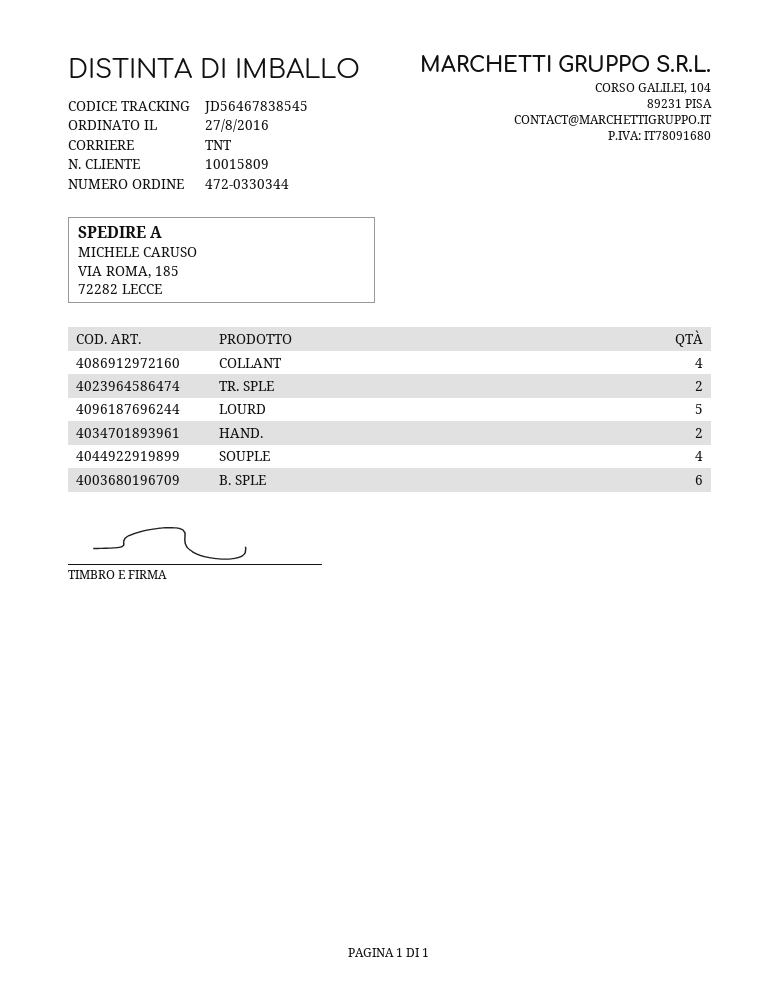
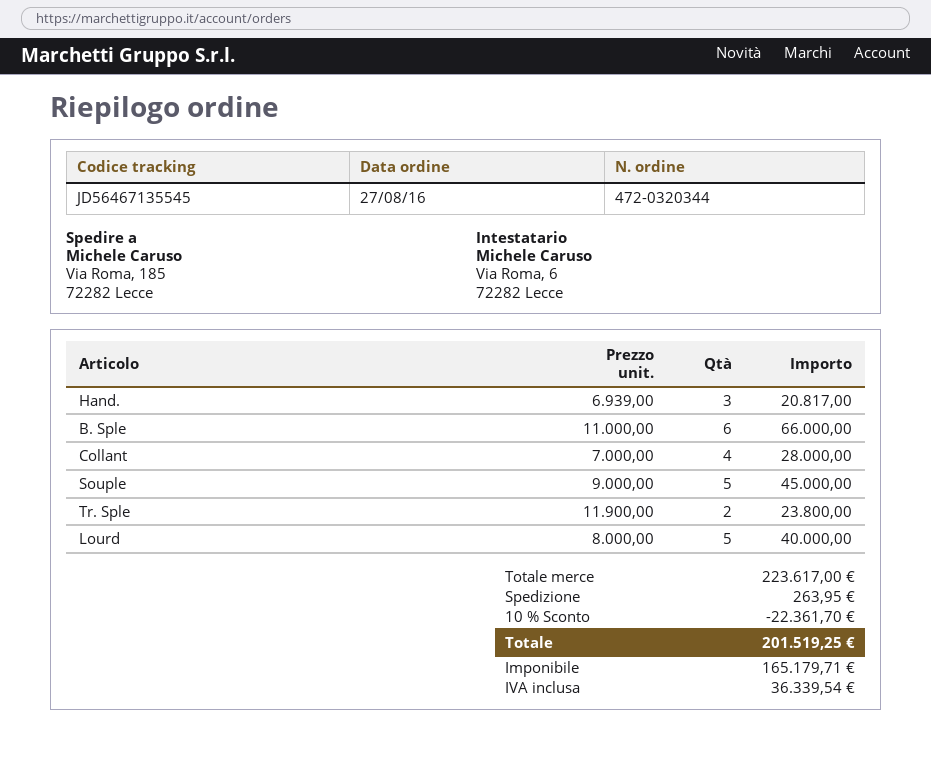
order number: 472-0330344 -> 472-0320344
tracking number: JD56467838545 -> JD56467135545
HAND.: 2 -> 3
SOUPLE: 4 -> 5

